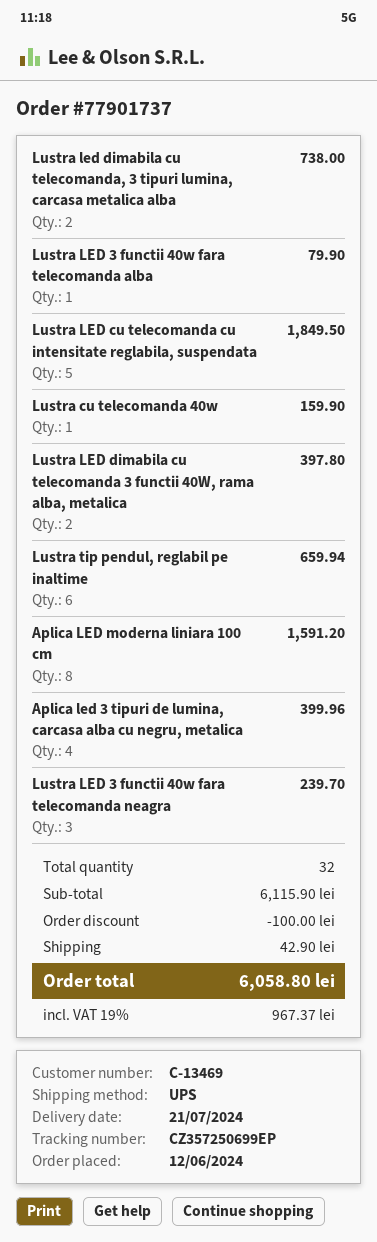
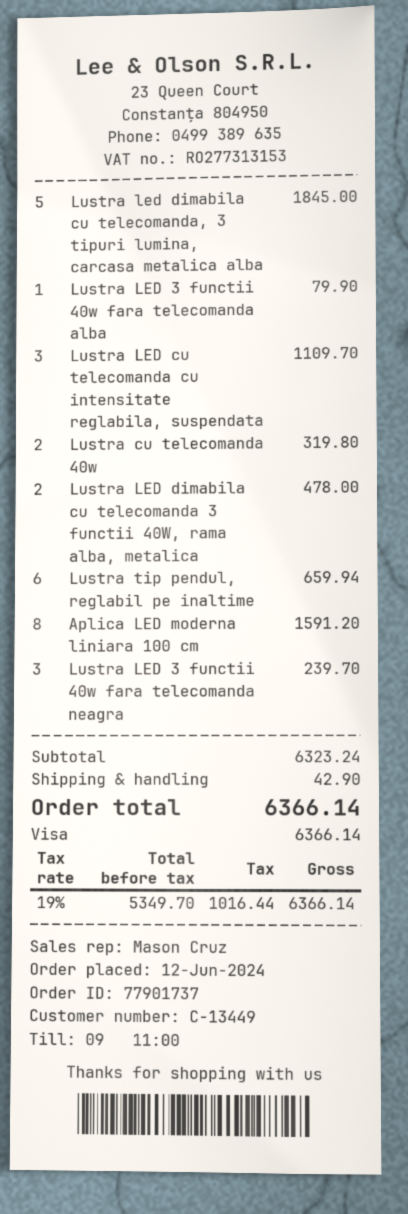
customer number: C-13469 -> C-13449
Lustra led dimabila cu telecomanda, 3 tipuri lumina, carcasa metalica alba: 2 for 738.00 -> 5 for 1845.00
Lustra LED cu telecomanda cu intensitate reglabila, suspendata: 5 for 1849.50 -> 3 for 1109.70
Lustra cu telecomanda 40w: 1 for 159.90 -> 2 for 319.80
Lustra LED dimabila cu telecomanda 3 functii 40W, rama alba, metalica: 2 for 397.80 -> 2 for 478.00
Aplica led 3 tipuri de lumina, carcasa alba cu negru, metalica: 4 for 399.96 -> none
subtotal: 6115.90 -> 6323.24
discount: 100.00 -> none
tax: 19% = 967.37 -> 19% = 1016.44
total: 6058.80 -> 6366.14

